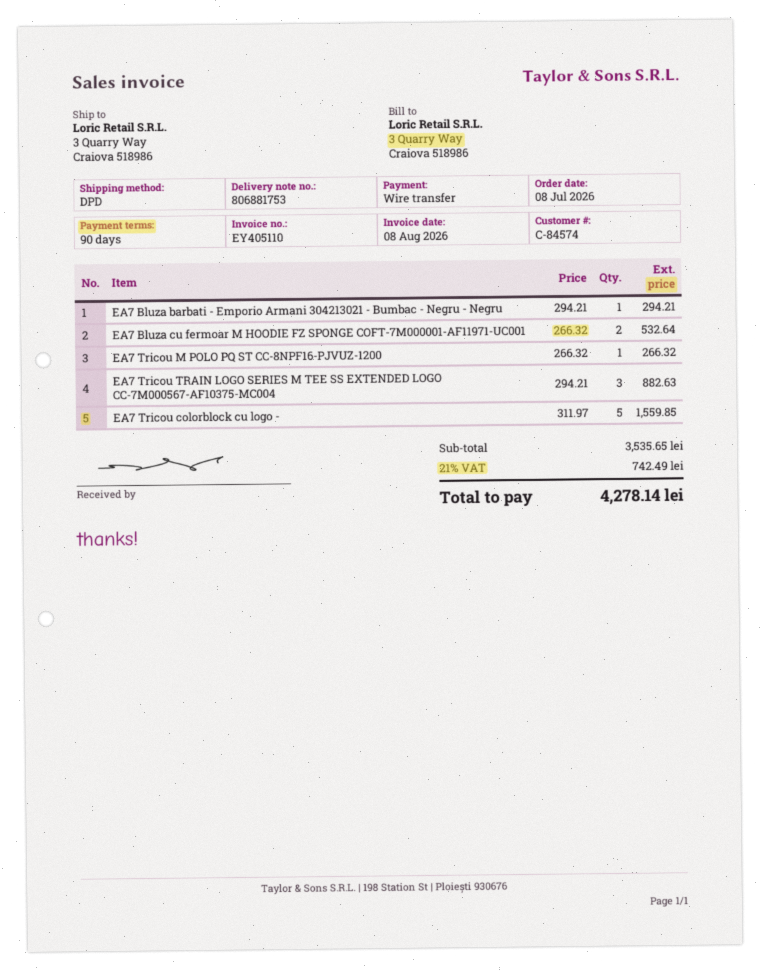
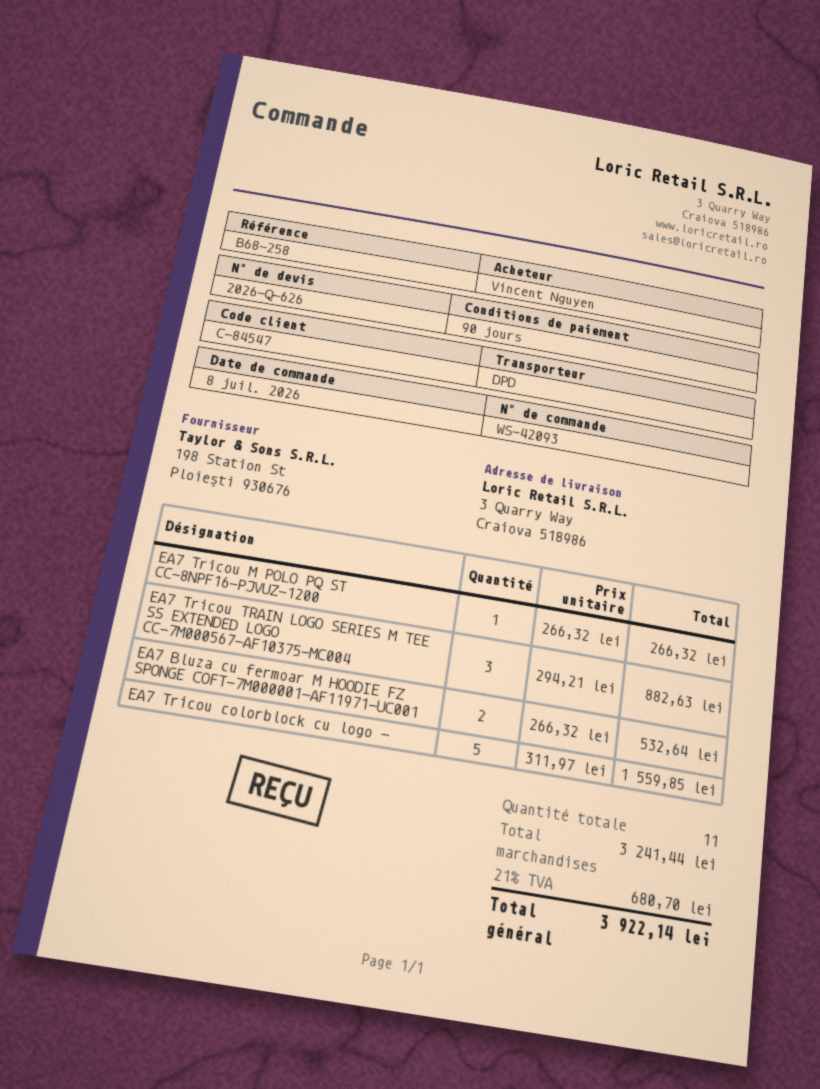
customer number: C-84574 -> C-84547
EA7 Bluza barbati - Emporio Armani 304213021 - Bumbac - Negru - Negru: 1 x 294.21 = 294.21 -> none
subtotal: 3535.65 -> 3241.44
tax: 21% = 742.49 -> 21% = 680.70
total: 4278.14 -> 3922.14

